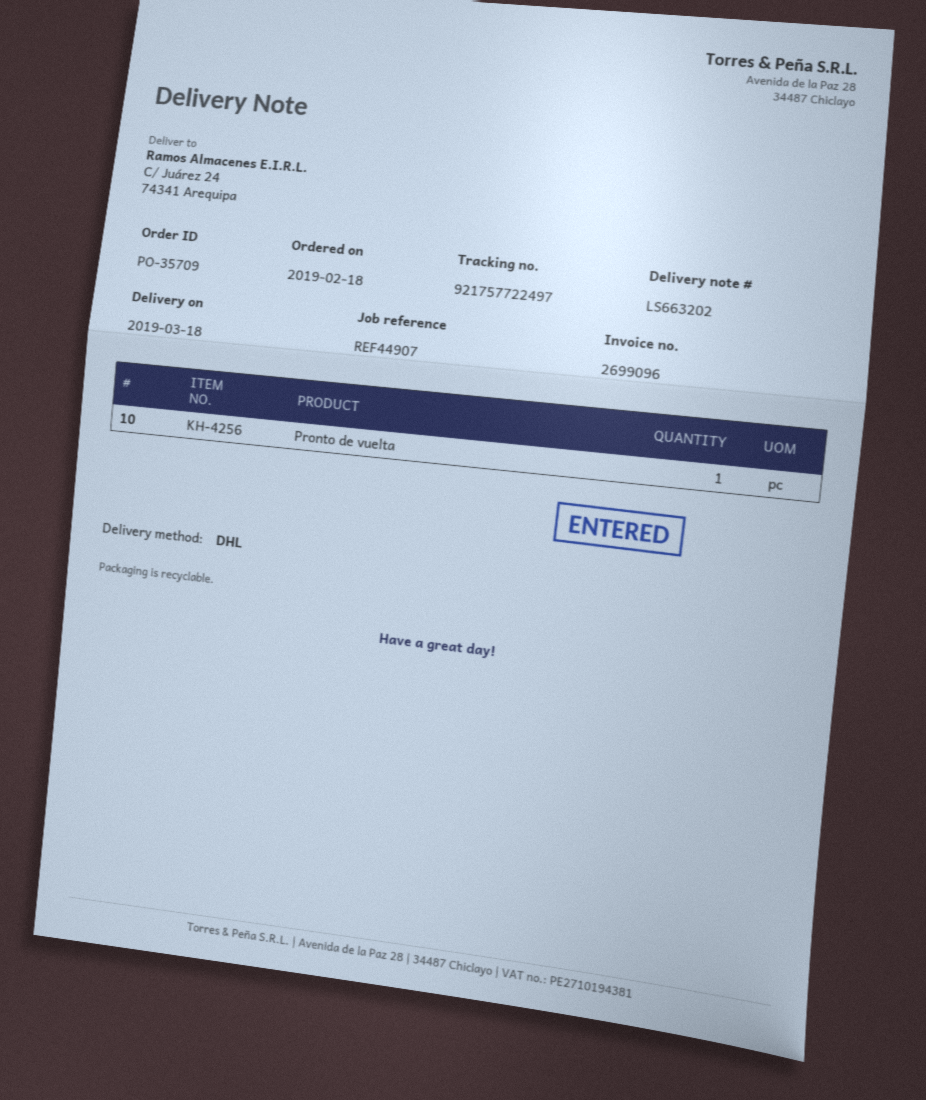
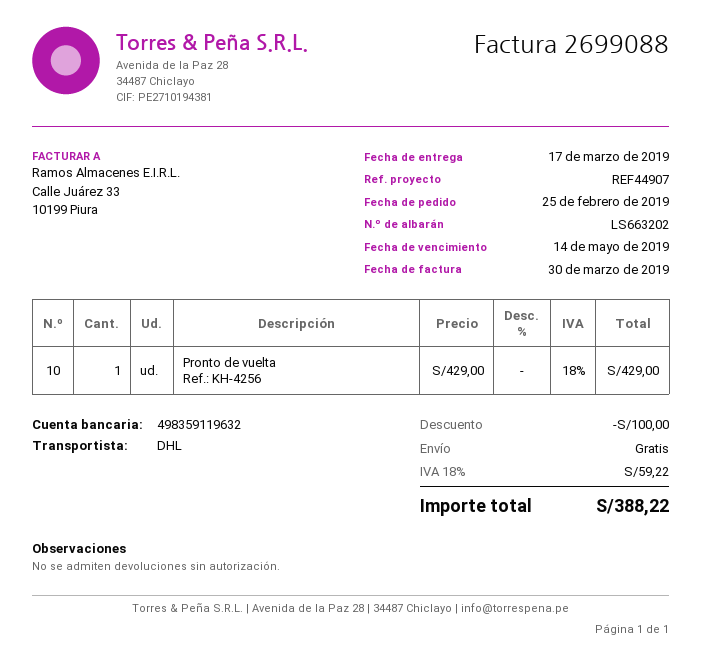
order date: 2019-02-18 -> 2019-02-25
delivery date: 2019-03-18 -> 2019-03-17
invoice number: 2699096 -> 2699088

